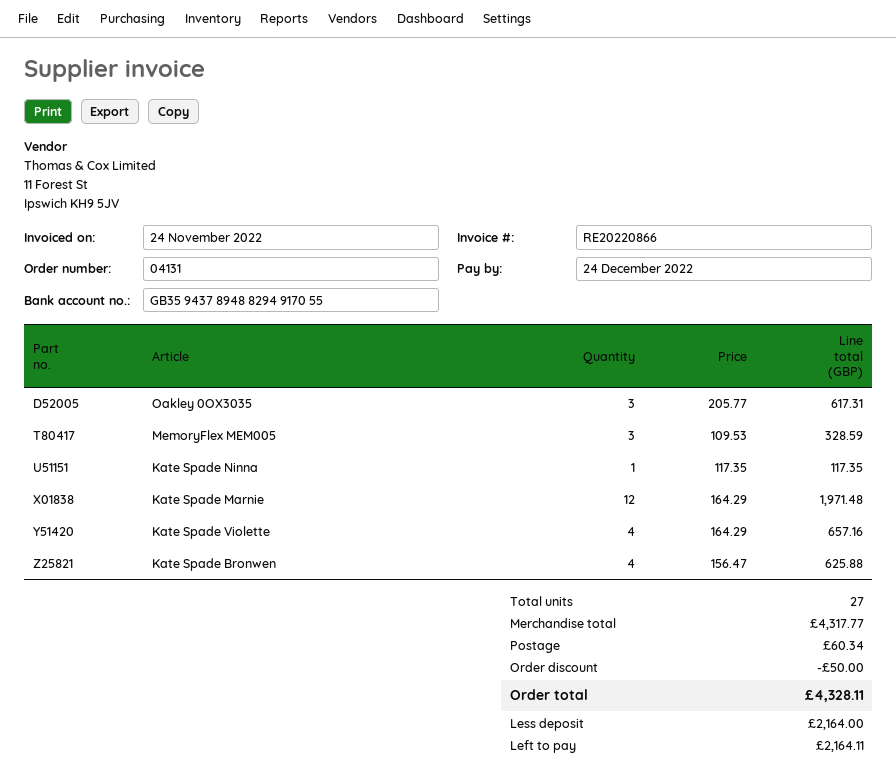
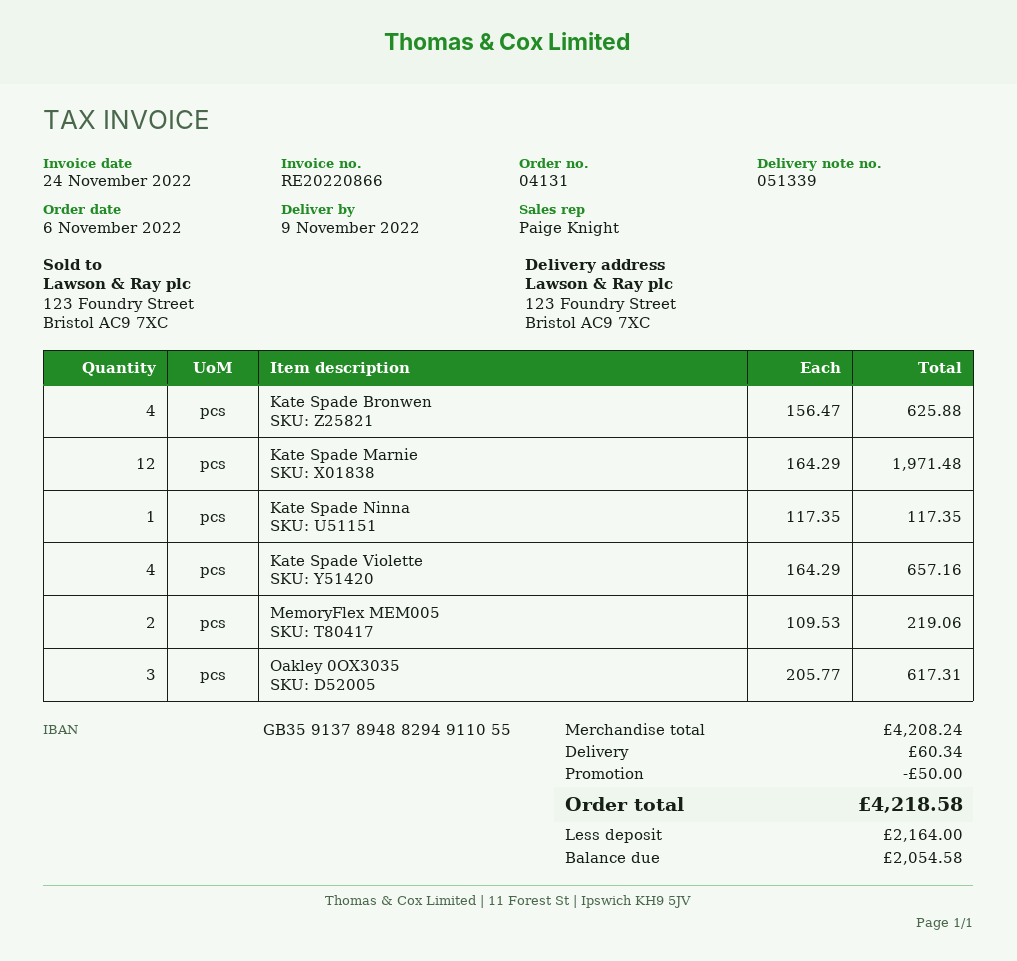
bank account: GB35943789488294917055 -> GB35913789488294911055
MemoryFlex MEM005: 3 x 109.53 = 328.59 -> 2 x 109.53 = 219.06
subtotal: 4317.77 -> 4208.24
total: 4328.11 -> 4218.58
balance: 2164.11 -> 2054.58

